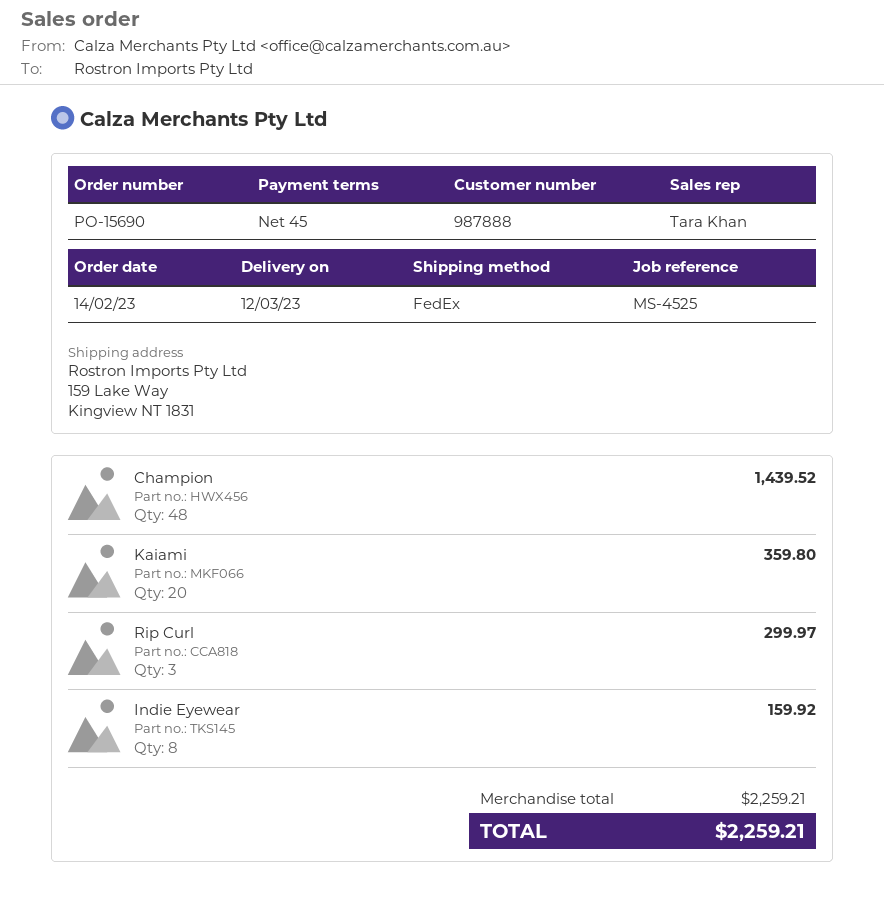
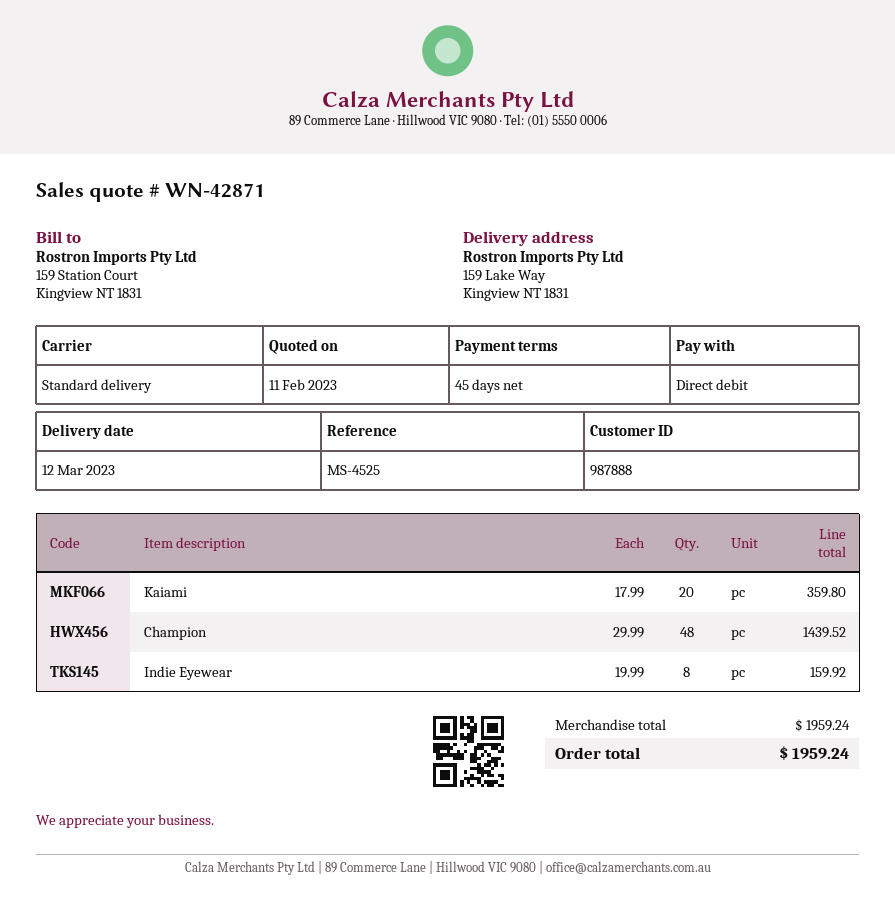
shipping method: FedEx -> standard
Rip Curl: 3 for 299.97 -> none
subtotal: 2259.21 -> 1959.24
total: 2259.21 -> 1959.24

